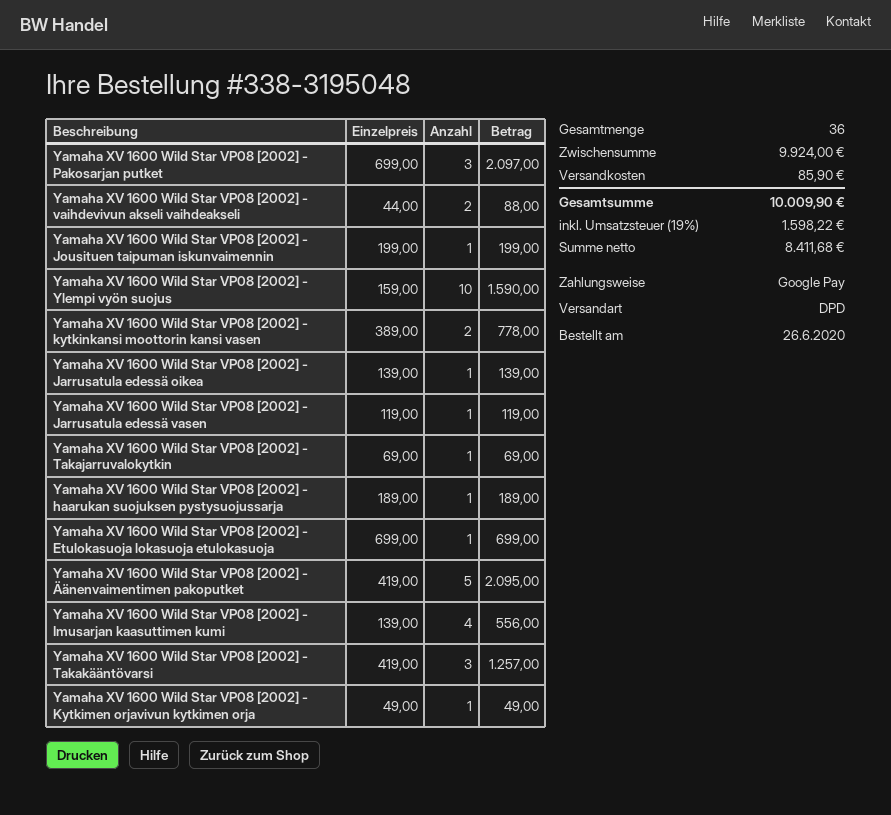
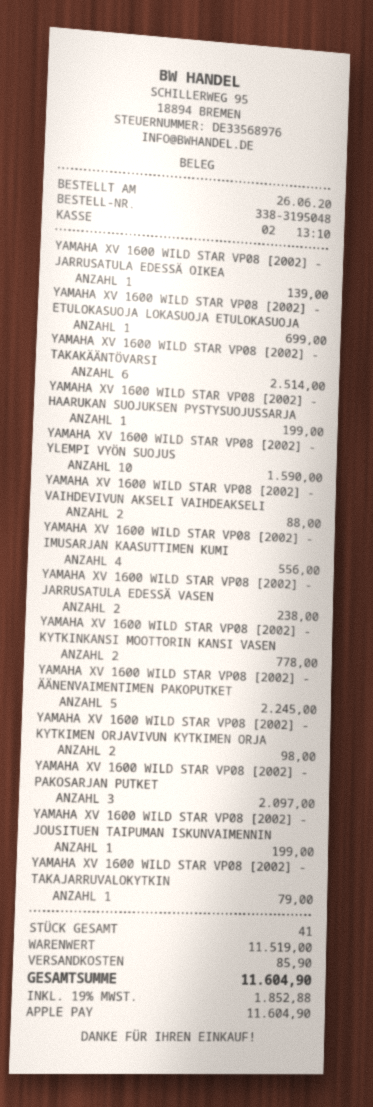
payment method: Google Pay -> Apple Pay
Yamaha XV 1600 Wild Star VP08 [2002] - Jarrusatula edessä vasen: 1 for 119.00 -> 2 for 238.00
Yamaha XV 1600 Wild Star VP08 [2002] - Takajarruvalokytkin: 1 for 69.00 -> 1 for 79.00
Yamaha XV 1600 Wild Star VP08 [2002] - haarukan suojuksen pystysuojussarja: 1 for 189.00 -> 1 for 199.00
Yamaha XV 1600 Wild Star VP08 [2002] - Äänenvaimentimen pakoputket: 5 for 2095.00 -> 5 for 2245.00
Yamaha XV 1600 Wild Star VP08 [2002] - Takakääntövarsi: 3 for 1257.00 -> 6 for 2514.00
Yamaha XV 1600 Wild Star VP08 [2002] - Kytkimen orjavivun kytkimen orja: 1 for 49.00 -> 2 for 98.00
total quantity: 36 -> 41
subtotal: 9924.00 -> 11519.00
tax: 19% = 1598.22 -> 19% = 1852.88
total: 10009.90 -> 11604.90

